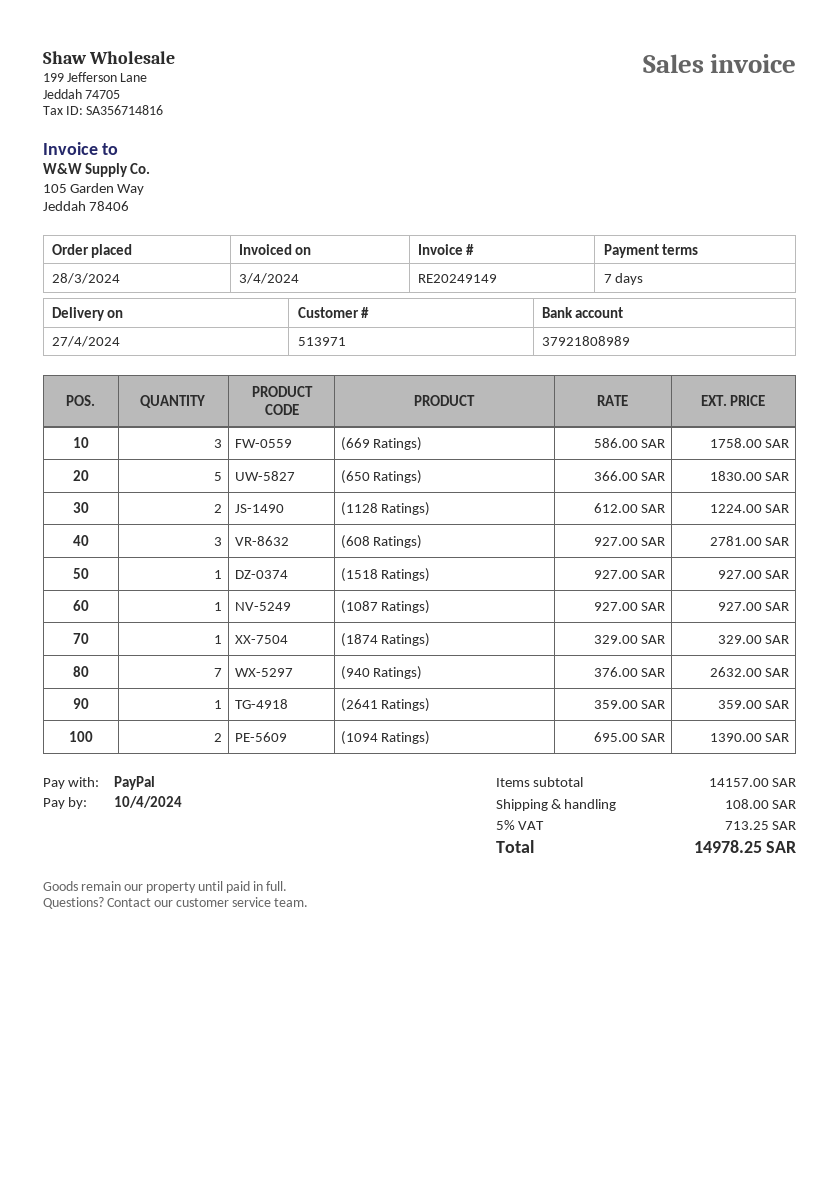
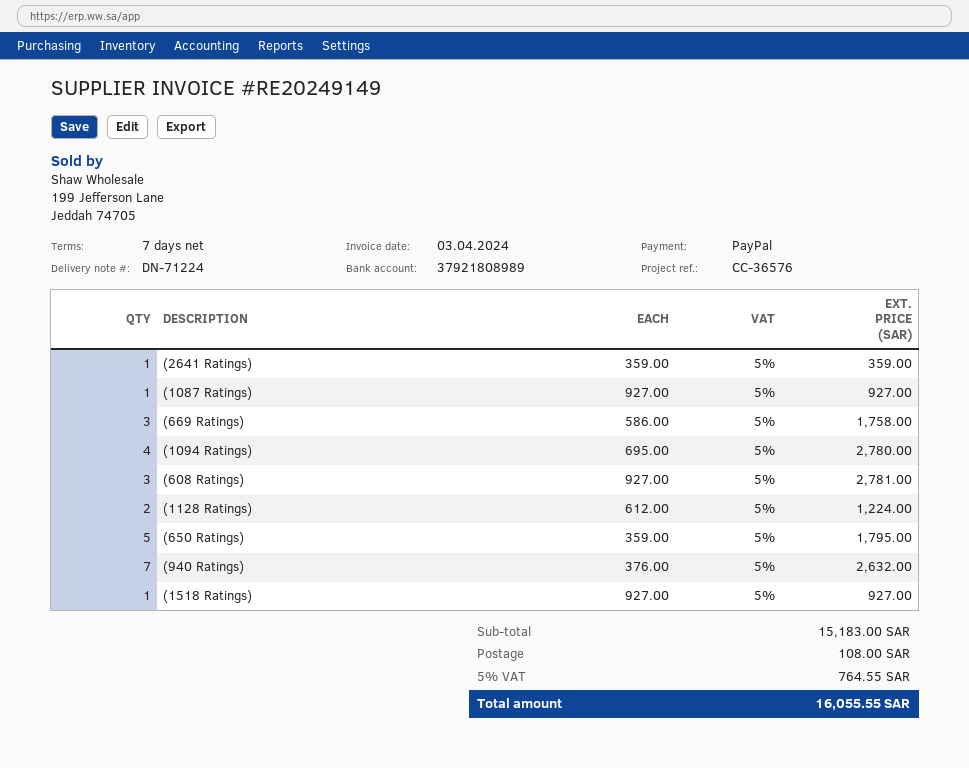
(650 Ratings): 5 x 366.00 = 1830.00 -> 5 x 359.00 = 1795.00
(1874 Ratings): 1 x 329.00 = 329.00 -> none
(1094 Ratings): 2 x 695.00 = 1390.00 -> 4 x 695.00 = 2780.00
subtotal: 14157.00 -> 15183.00
tax: 5% = 713.25 -> 5% = 764.55
total: 14978.25 -> 16055.55

